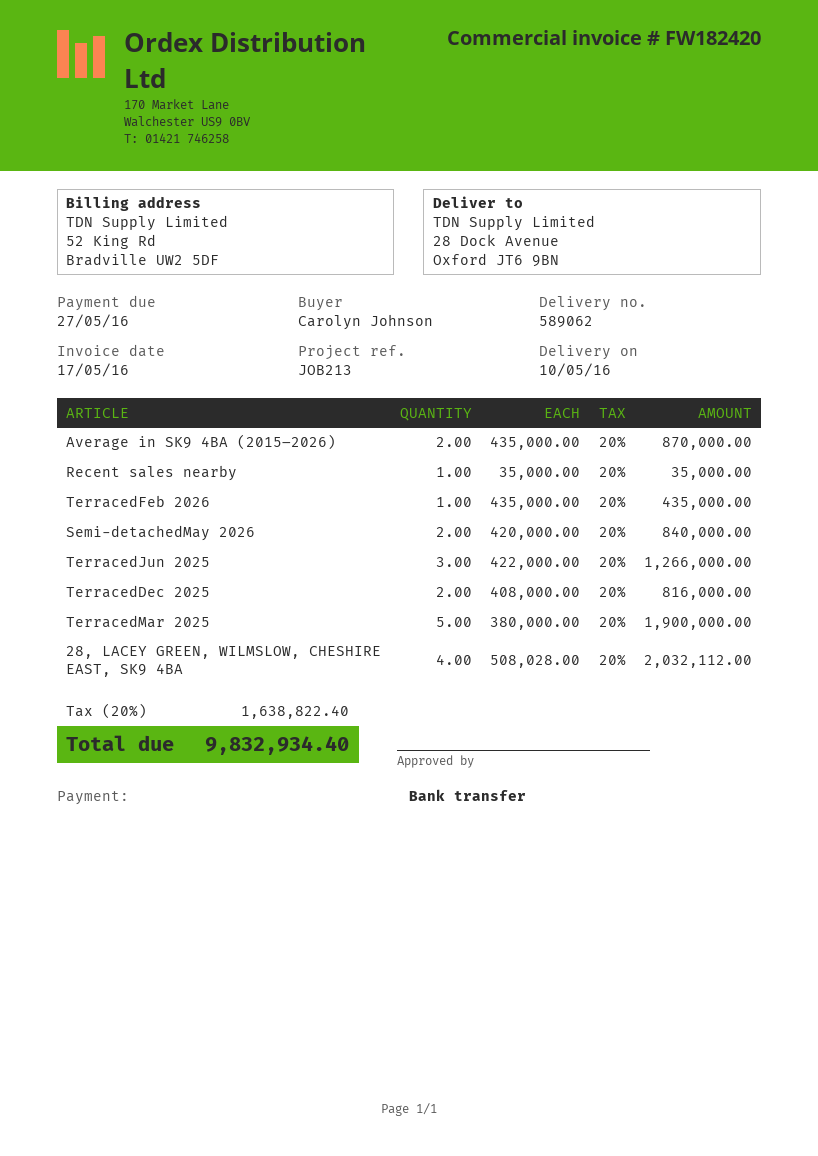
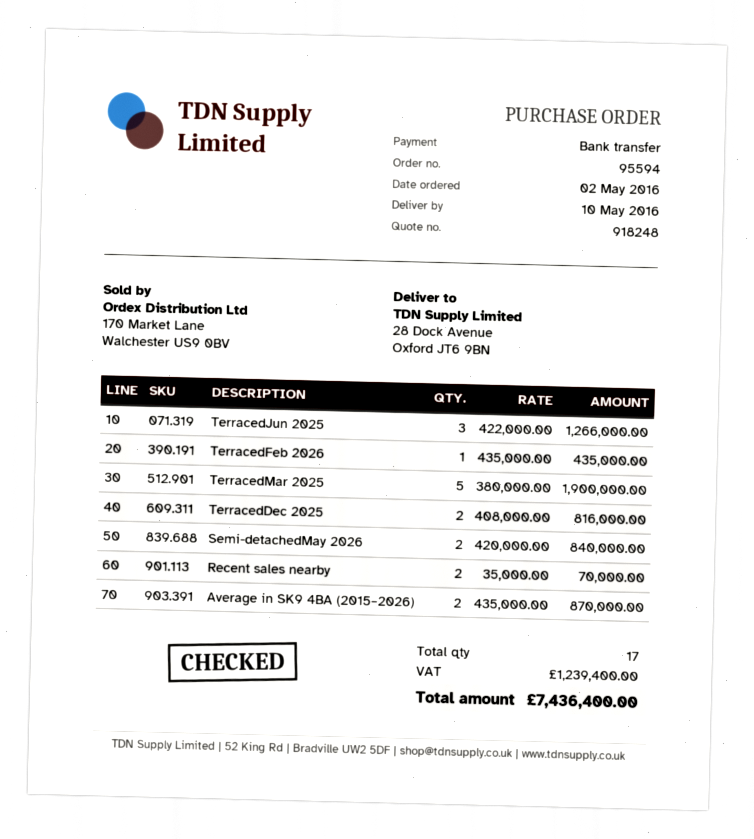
Recent sales nearby: 1 x 35000.00 = 35000.00 -> 2 x 35000.00 = 70000.00
28, LACEY GREEN, WILMSLOW, CHESHIRE EAST, SK9 4BA: 4 x 508028.00 = 2032112.00 -> none
tax: 1638822.40 -> 1239400.00
total: 9832934.40 -> 7436400.00

